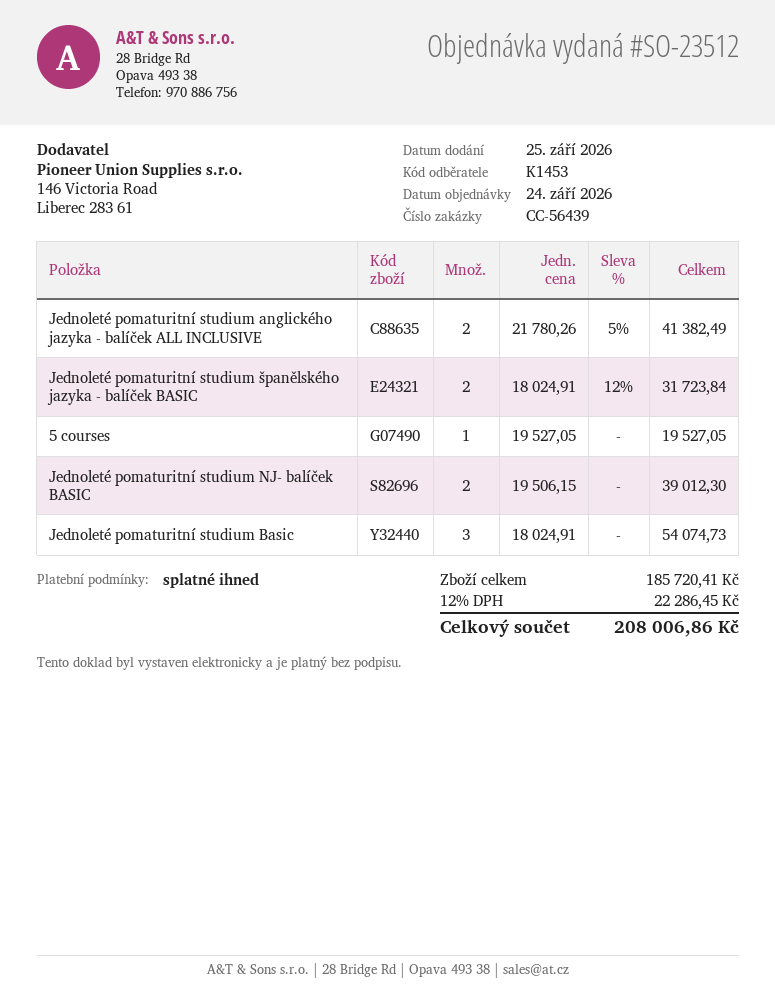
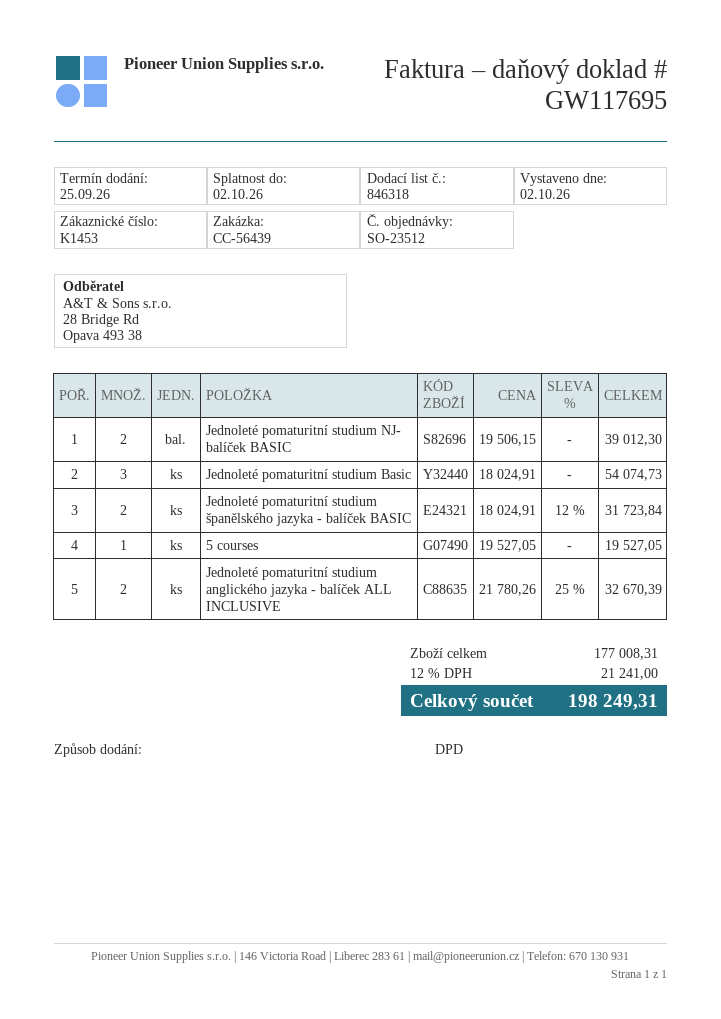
Jednoleté pomaturitní studium anglického jazyka - balíček ALL INCLUSIVE: 2 x 21780.26 - 5% = 41382.49 -> 2 x 21780.26 - 25% = 32670.39
subtotal: 185720.41 -> 177008.31
tax: 12% = 22286.45 -> 12% = 21241.00
total: 208006.86 -> 198249.31

